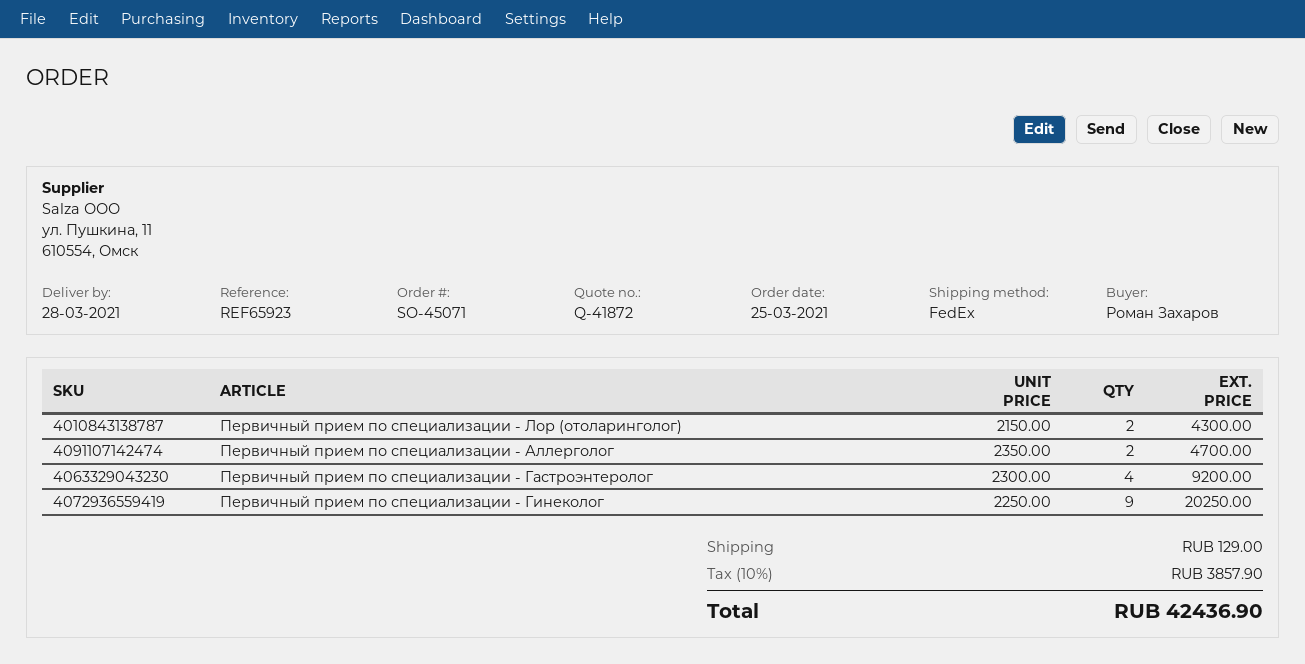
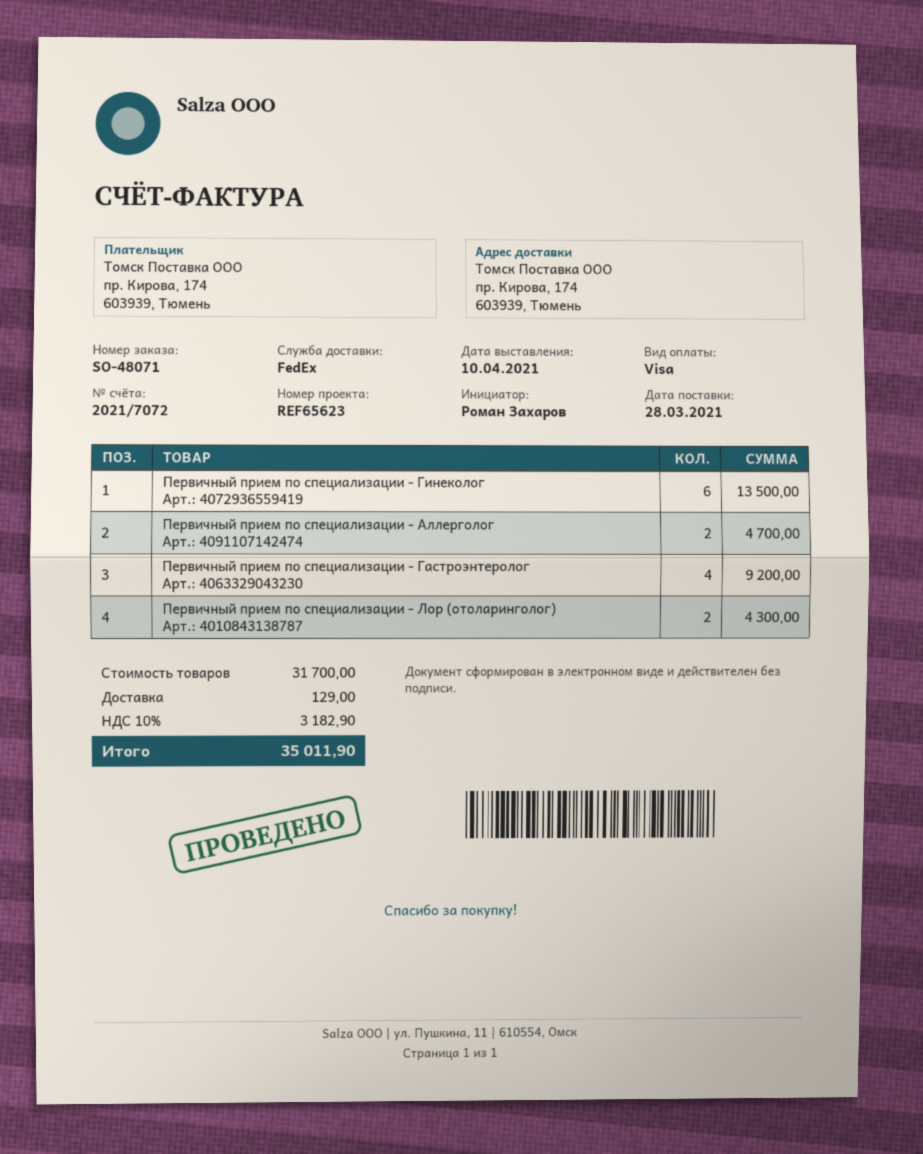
order number: SO-45071 -> SO-48071
reference: REF65923 -> REF65623
Первичный прием по специализации - Гинеколог: 9 for 20250.00 -> 6 for 13500.00
tax: 10% = 3857.90 -> 10% = 3182.90
total: 42436.90 -> 35011.90

